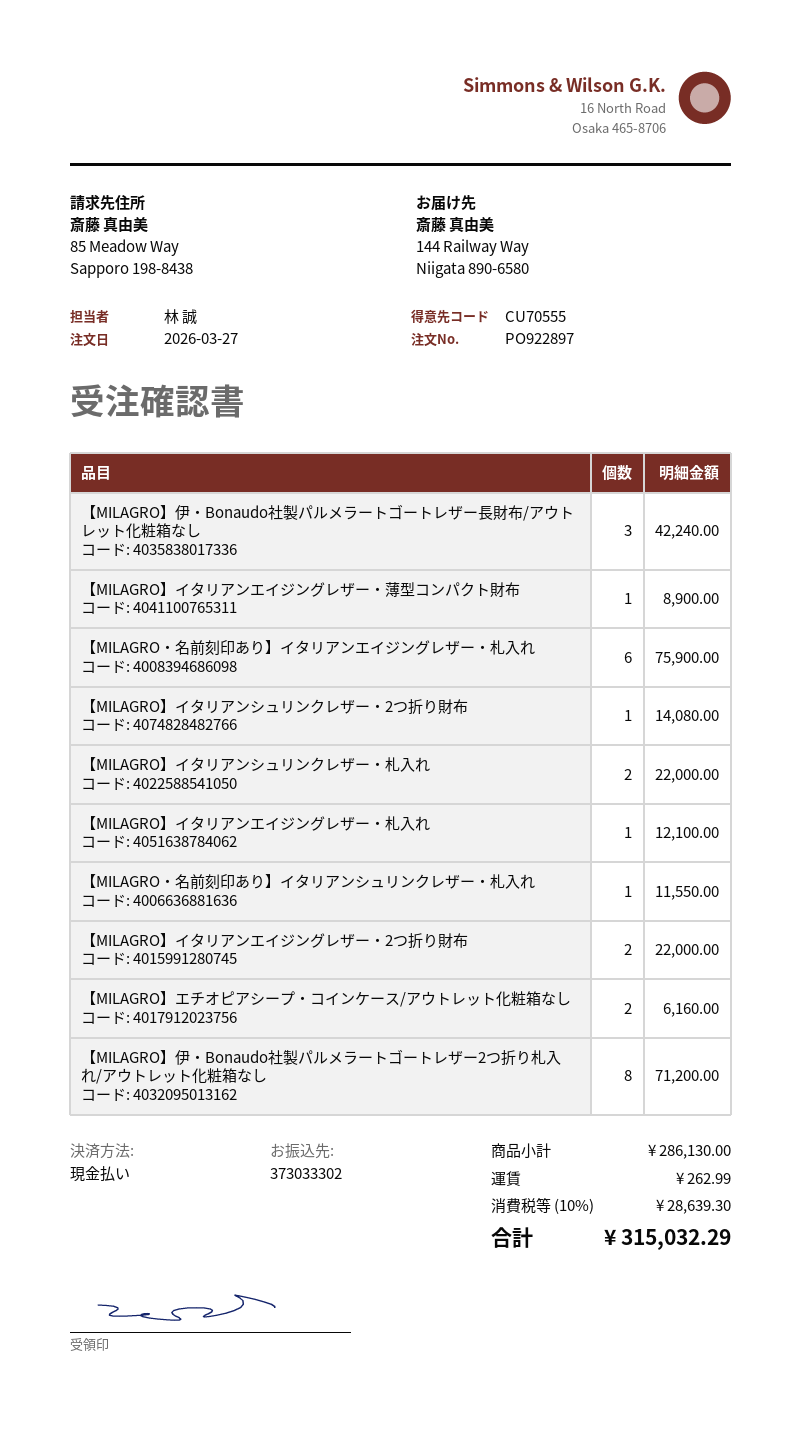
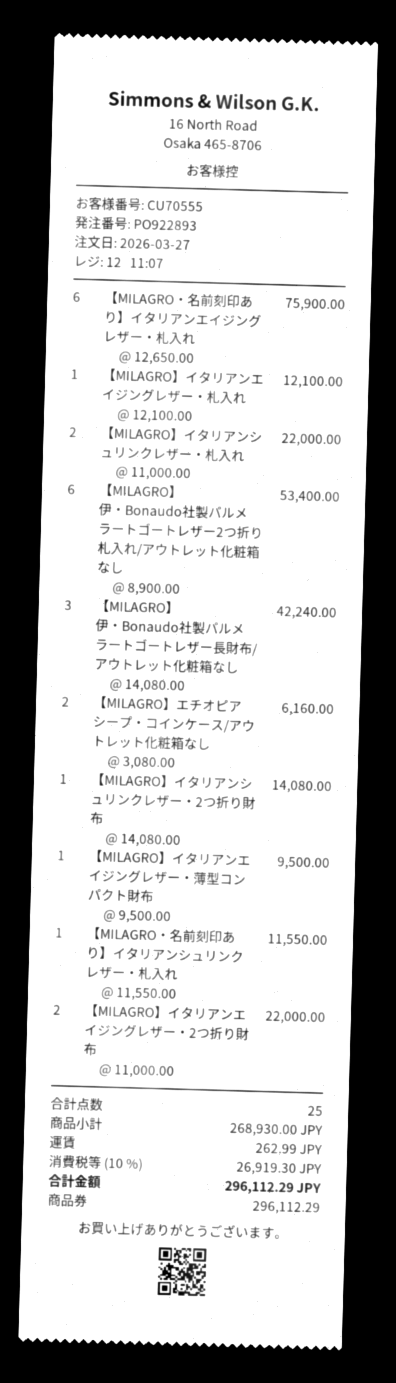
order number: PO922897 -> PO922893
payment method: cash -> gift card
【MILAGRO】イタリアンエイジングレザー・薄型コンパクト財布: 1 for 8900.00 -> 1 for 9500.00
【MILAGRO】伊・Bonaudo社製パルメラートゴートレザー2つ折り札入れ/アウトレット化粧箱なし: 8 for 71200.00 -> 6 for 53400.00
subtotal: 286130.00 -> 268930.00
tax: 10% = 28639.30 -> 10% = 26919.30
total: 315032.29 -> 296112.29

